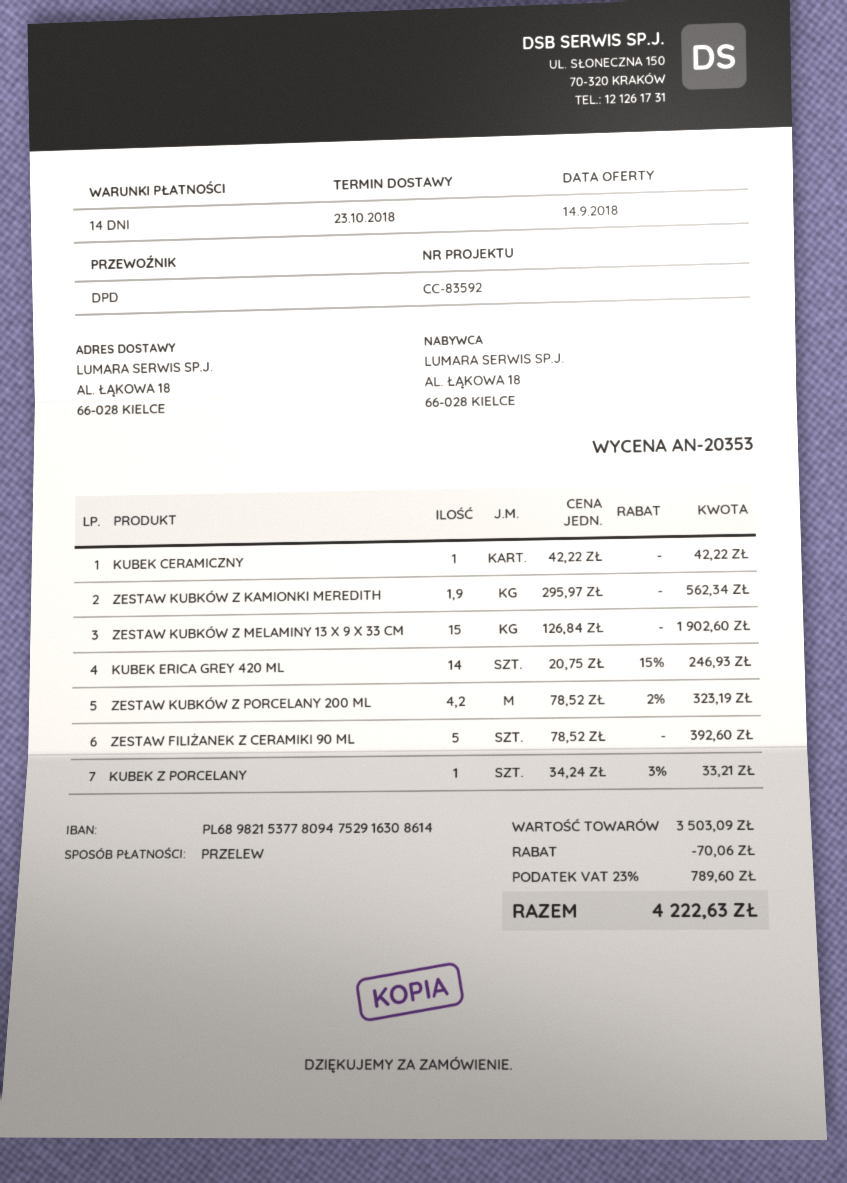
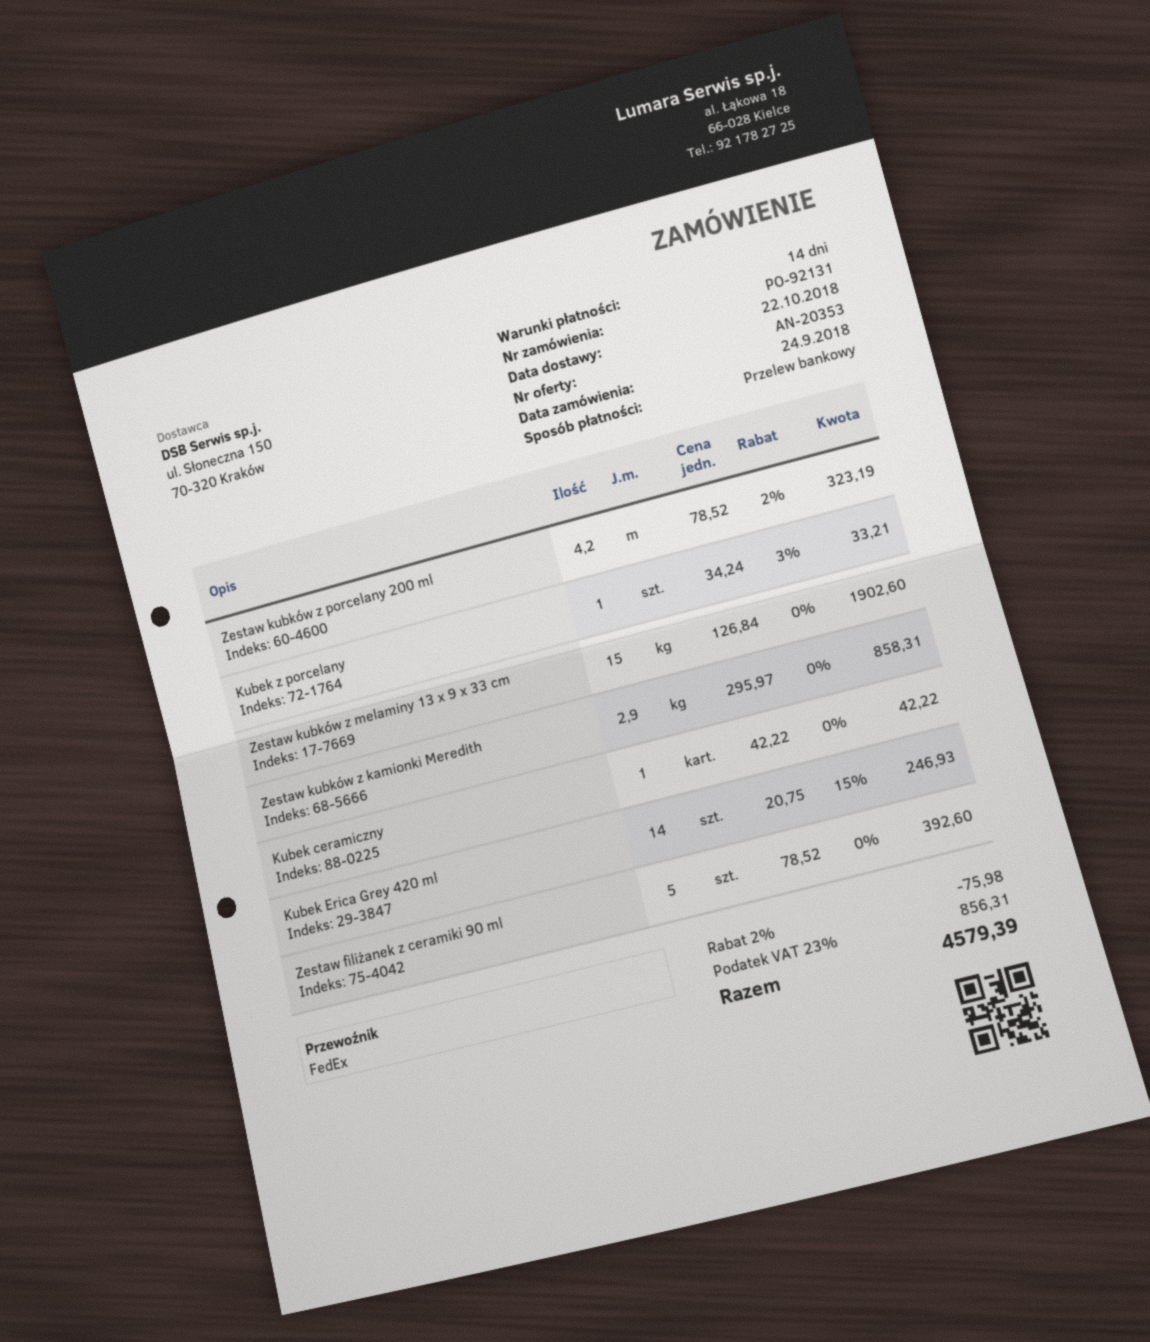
delivery date: 2018-10-23 -> 2018-10-22
shipping method: DPD -> FedEx
ZESTAW KUBKÓW Z KAMIONKI MEREDITH: 1.9 x 295.97 = 562.34 -> 2.9 x 295.97 = 858.31
discount: 70.06 -> 75.98
tax: 23% = 789.60 -> 23% = 856.31
total: 4222.63 -> 4579.39

